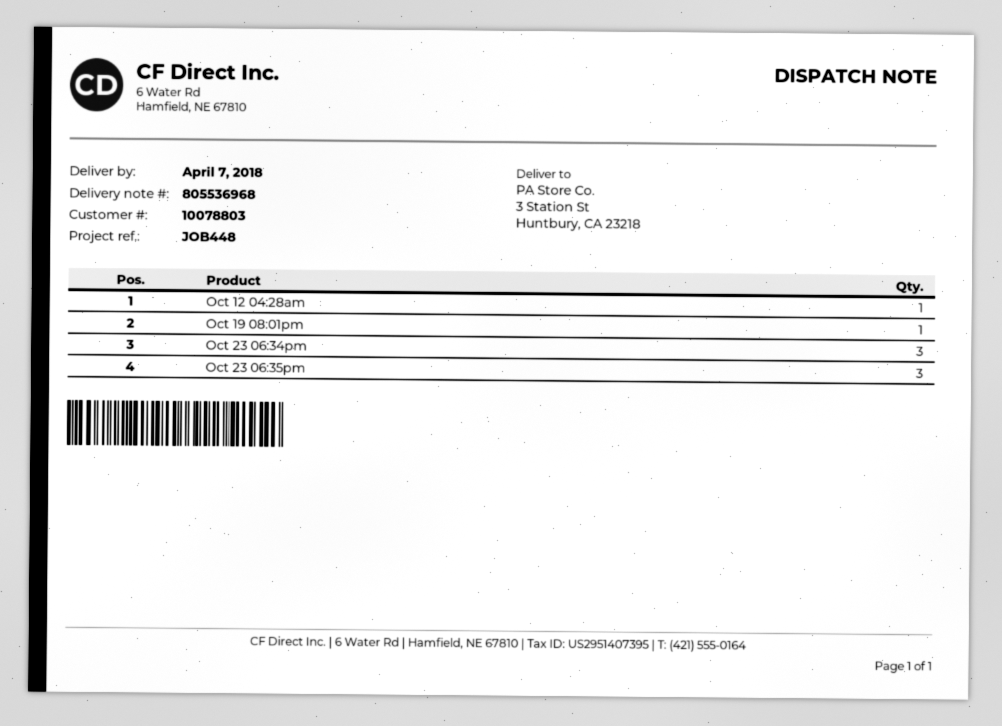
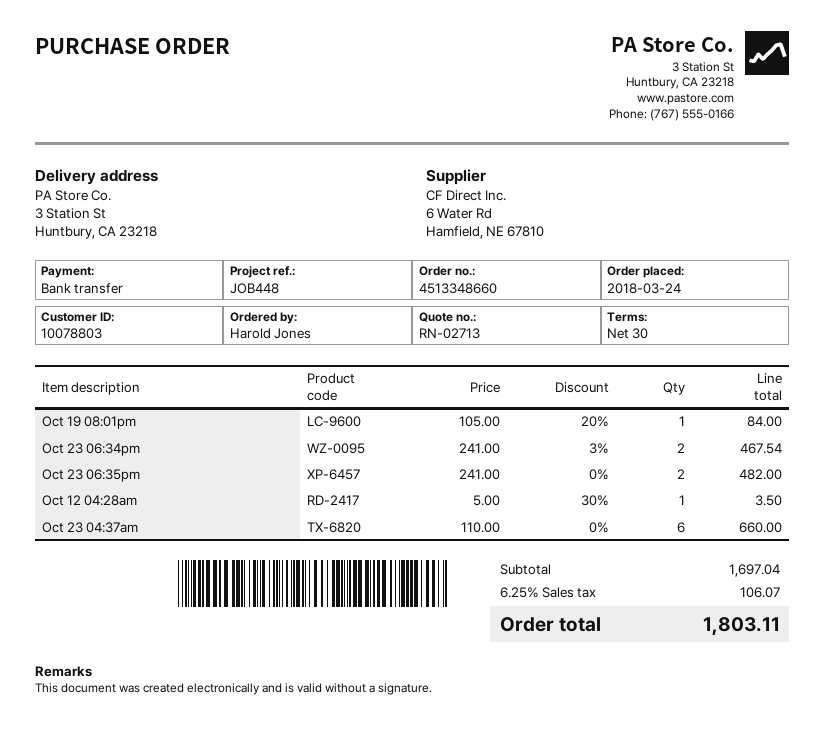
Oct 23 06:34pm: 3 -> 2
Oct 23 06:35pm: 3 -> 2
Oct 23 04:37am: none -> 6

